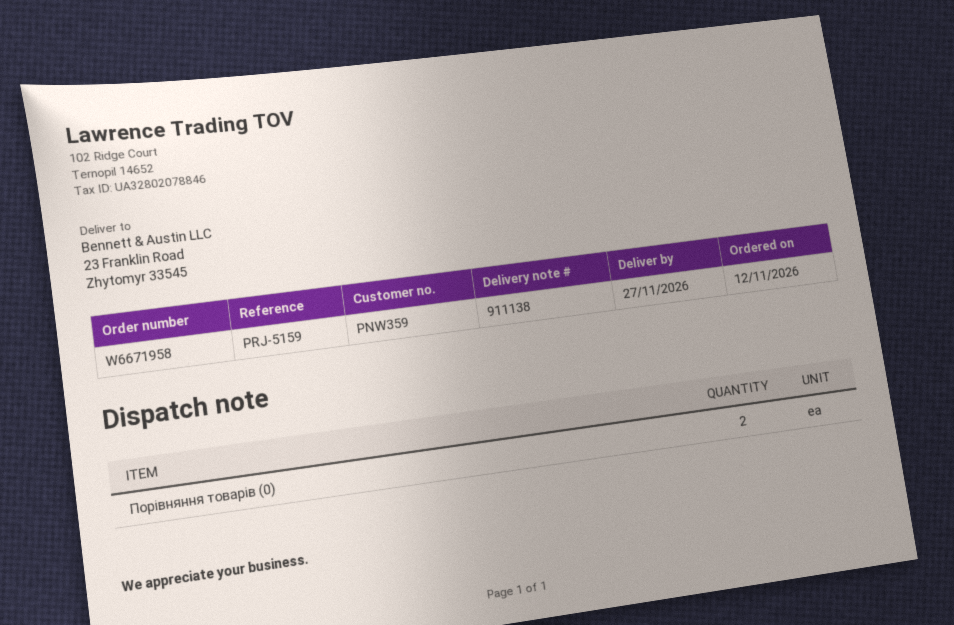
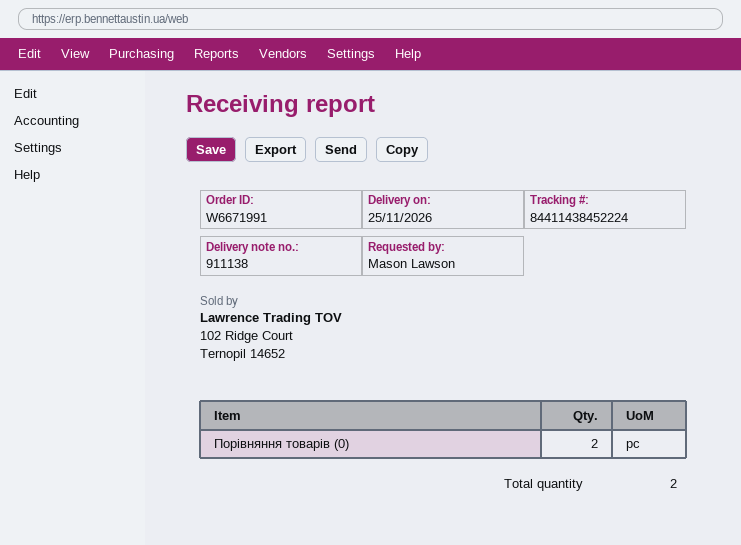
order number: W6671958 -> W6671991
delivery date: 2026-11-27 -> 2026-11-25

